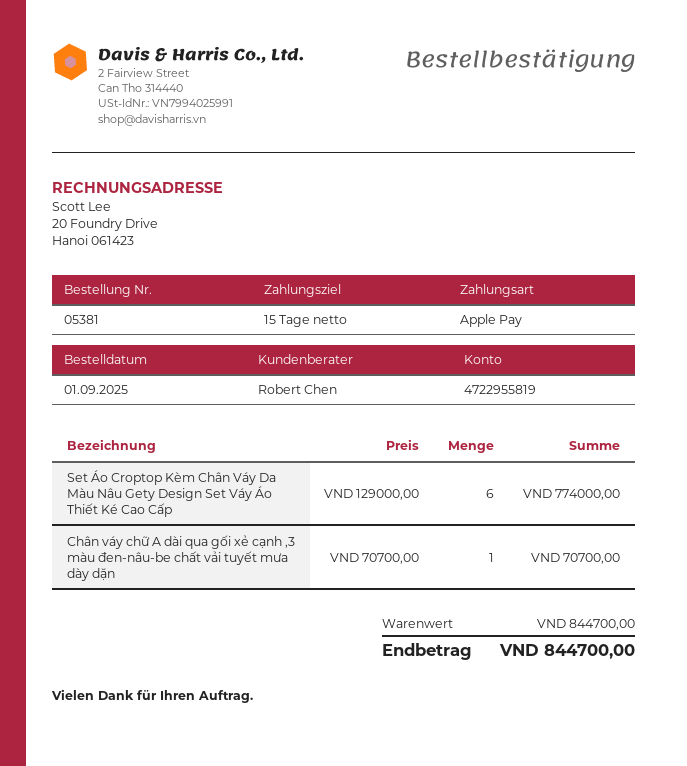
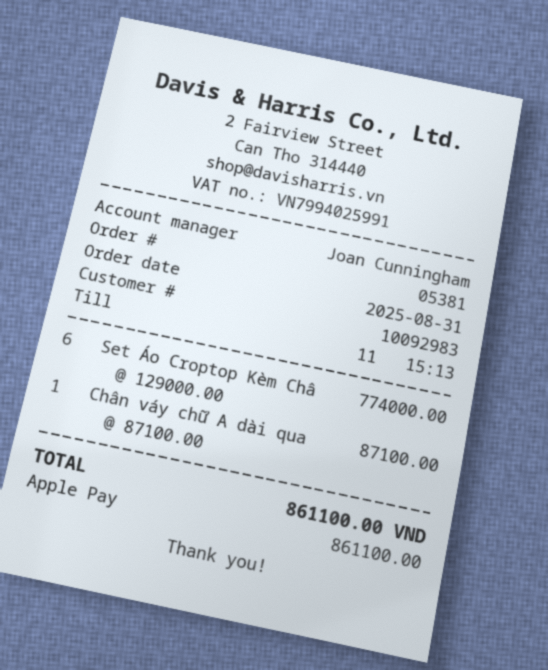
order date: 2025-09-01 -> 2025-08-31
sales rep: Robert Chen -> Joan Cunningham
Chân váy chữ A dài qua gối xẻ cạnh ,3 màu đen-nâu-be chất vải tuyết mưa dày dặn: 1 x 70700.00 = 70700.00 -> 1 x 87100.00 = 87100.00
total: 844700.00 -> 861100.00

